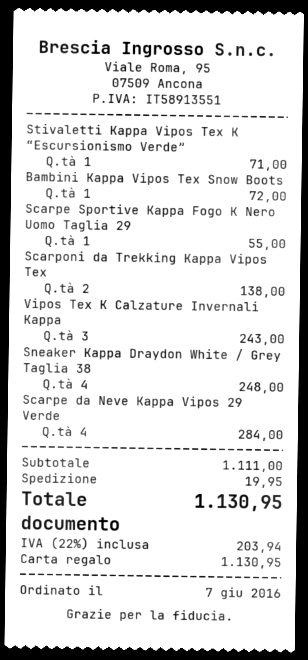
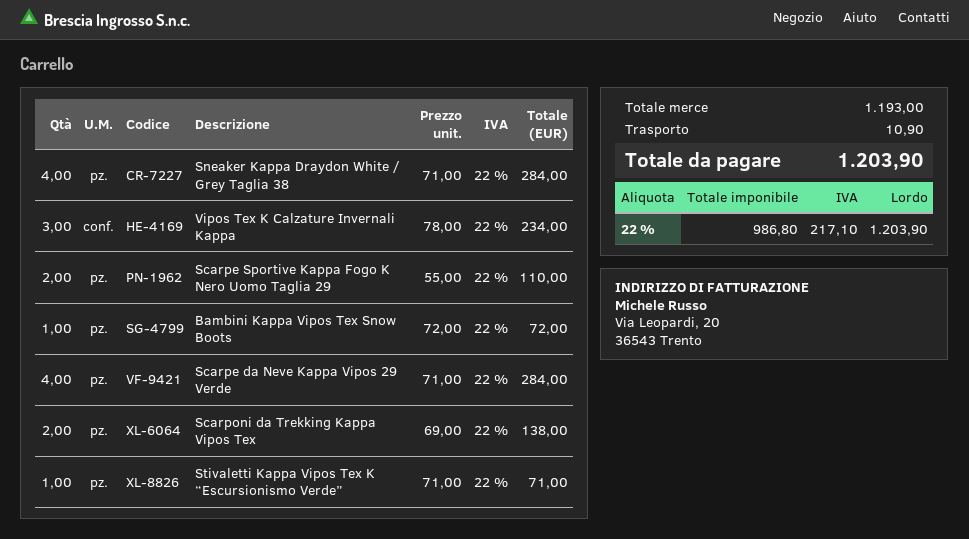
Scarpe Sportive Kappa Fogo K Nero Uomo Taglia 29: 1 for 55.00 -> 2 for 110.00
Vipos Tex K Calzature Invernali Kappa: 3 for 243.00 -> 3 for 234.00
Sneaker Kappa Draydon White / Grey Taglia 38: 4 for 248.00 -> 4 for 284.00
subtotal: 1111.00 -> 1193.00
shipping: 19.95 -> 10.90
tax: 22% = 203.94 -> 22% = 217.10
total: 1130.95 -> 1203.90

